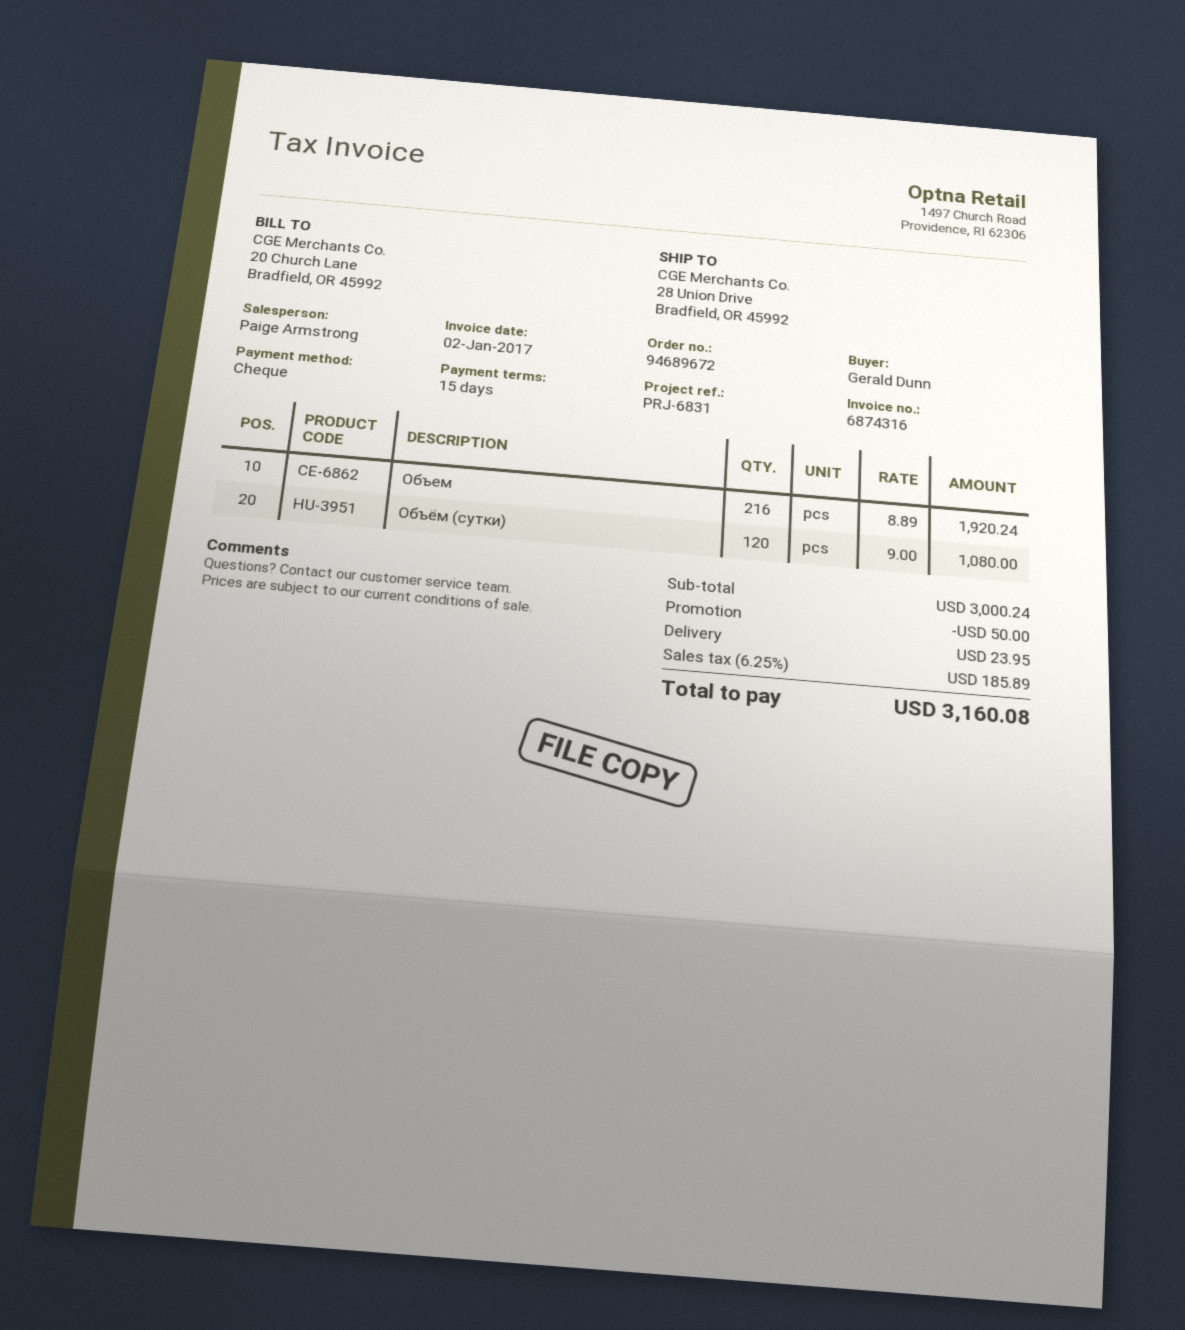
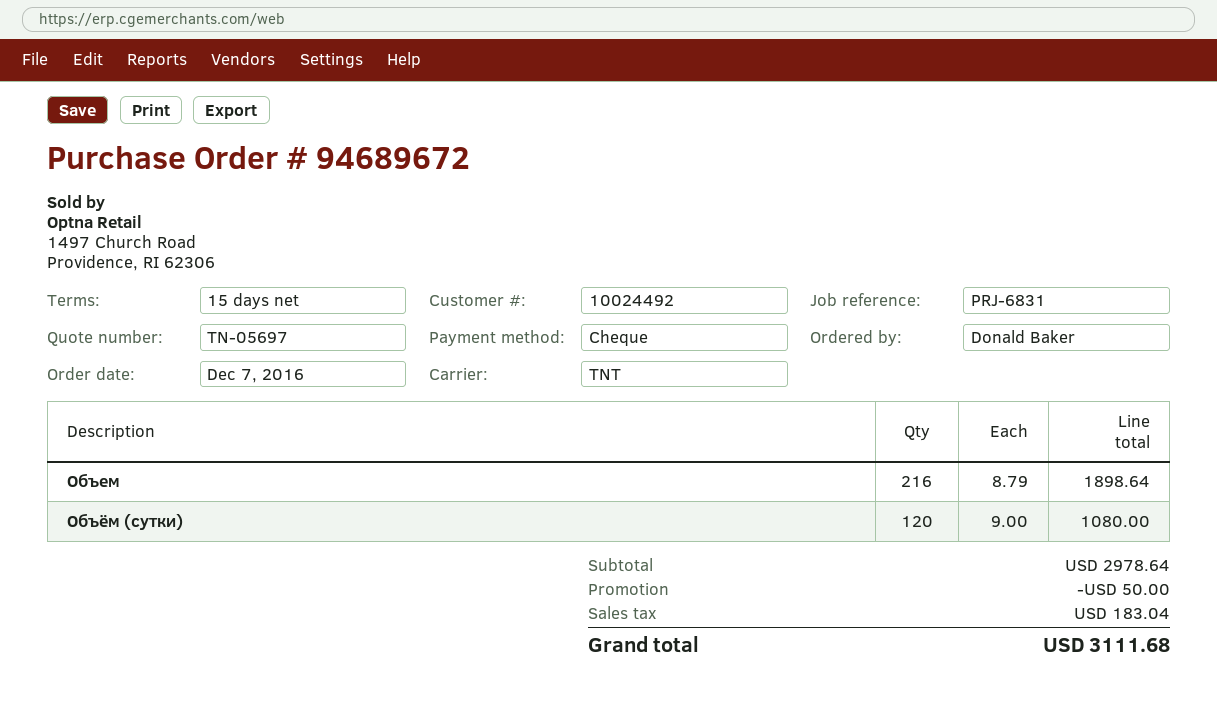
ordered by: Gerald Dunn -> Donald Baker
Объем: 216 x 8.89 = 1920.24 -> 216 x 8.79 = 1898.64
subtotal: 3000.24 -> 2978.64
shipping: 23.95 -> none
tax: 185.89 -> 183.04
total: 3160.08 -> 3111.68

